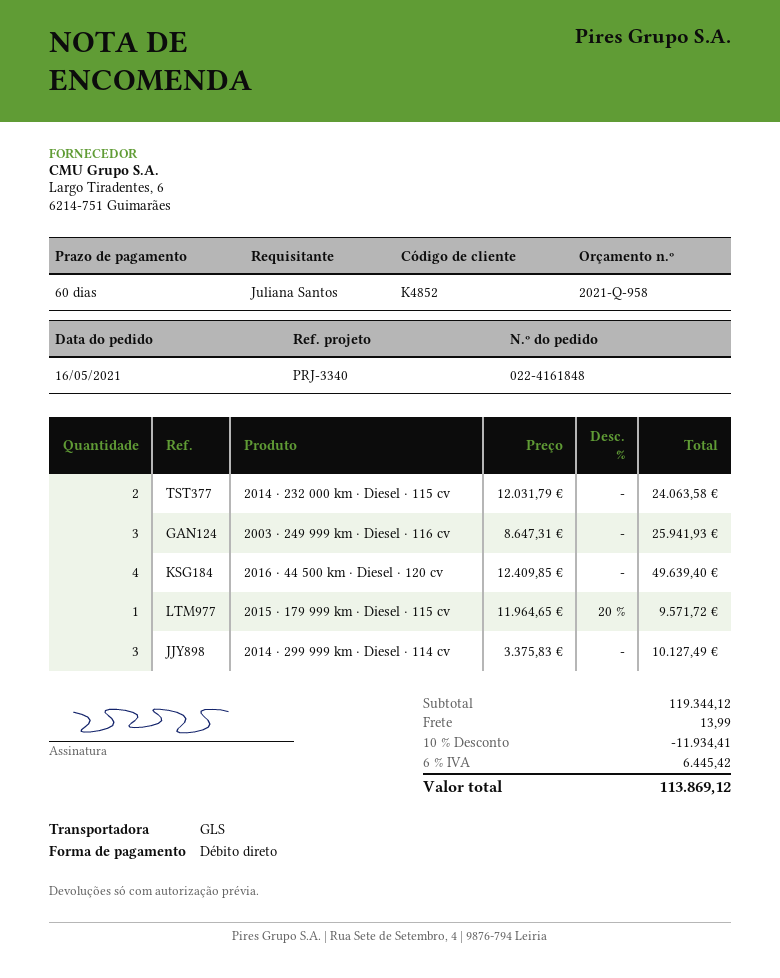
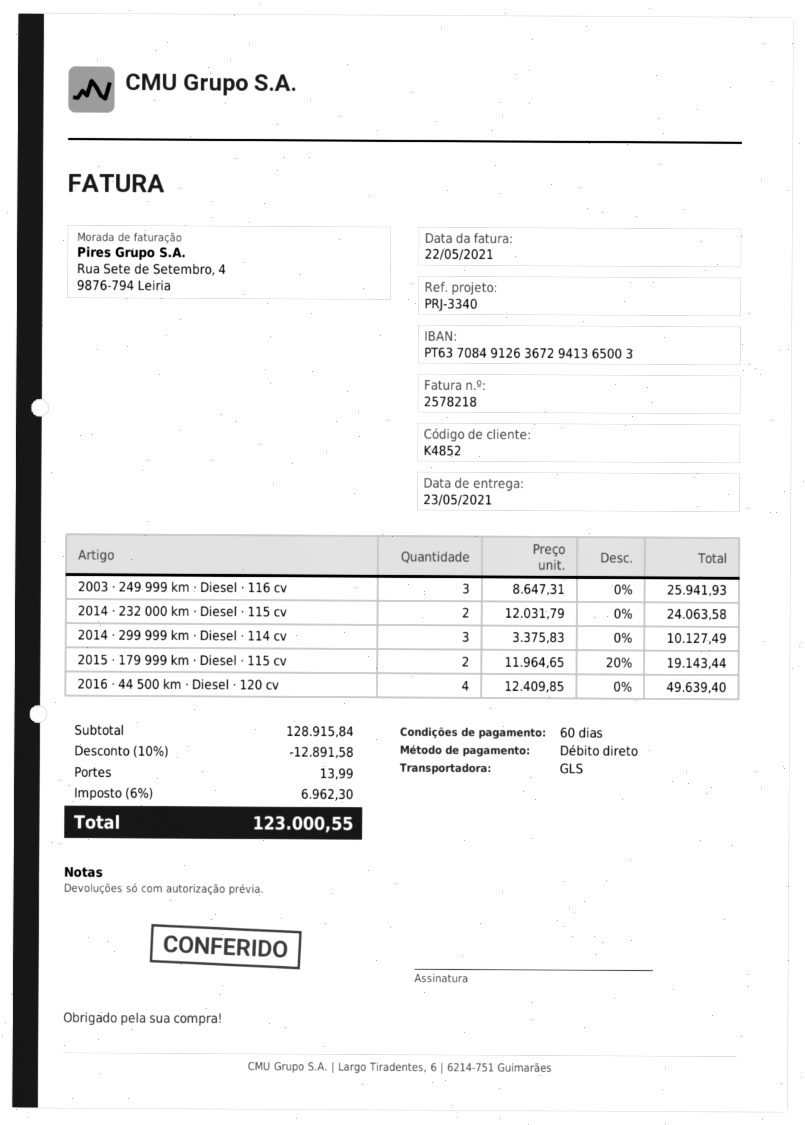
2015 · 179 999 km · Diesel · 115 cv: 1 x 11964.65 - 20% = 9571.72 -> 2 x 11964.65 - 20% = 19143.44
subtotal: 119344.12 -> 128915.84
discount: 10% = 11934.41 -> 10% = 12891.58
tax: 6% = 6445.42 -> 6% = 6962.30
total: 113869.12 -> 123000.55

